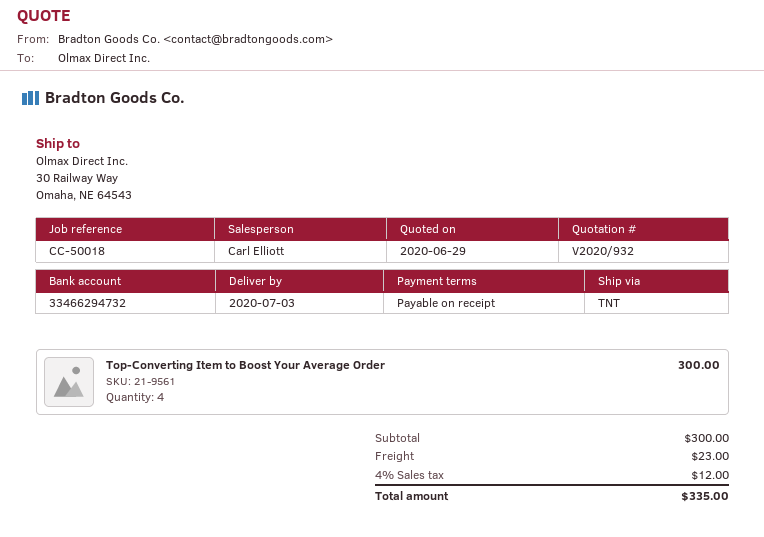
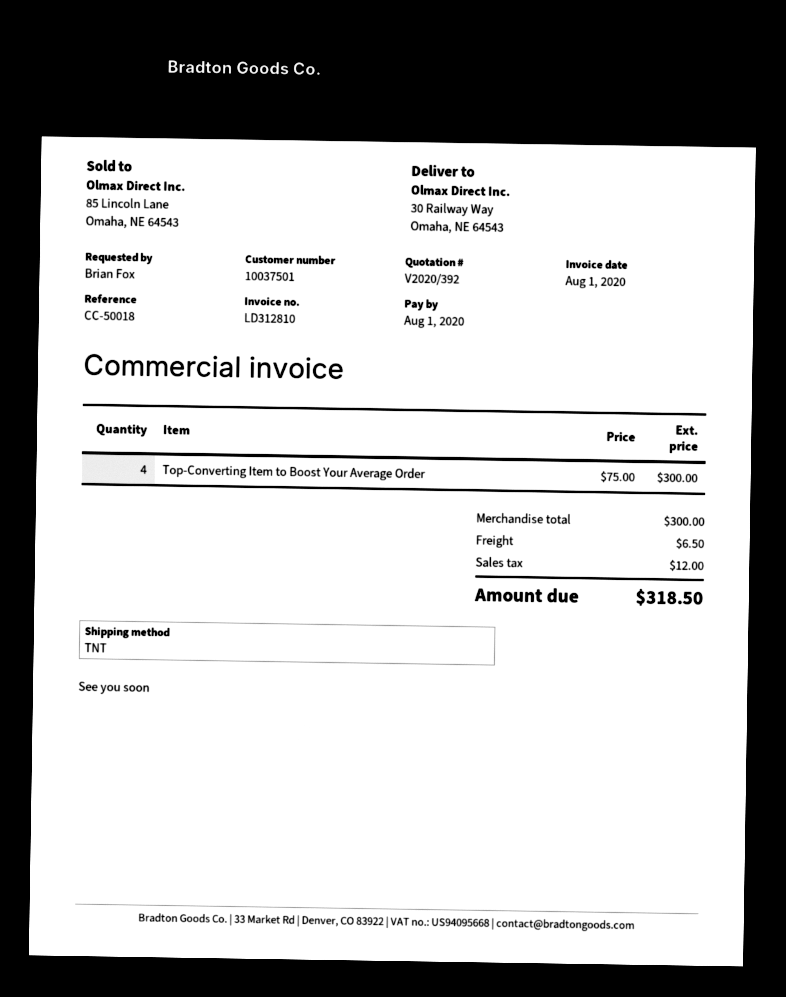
quote number: V2020/932 -> V2020/392
shipping: 23.00 -> 6.50
total: 335.00 -> 318.50

